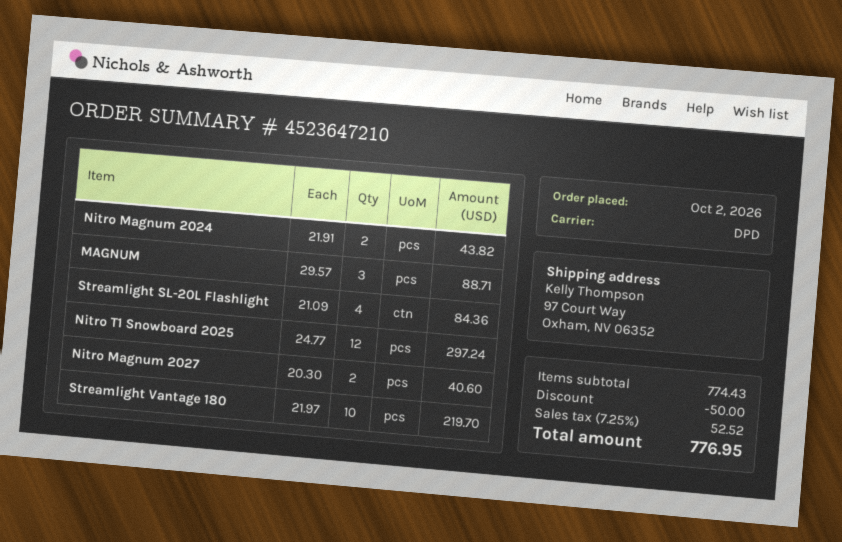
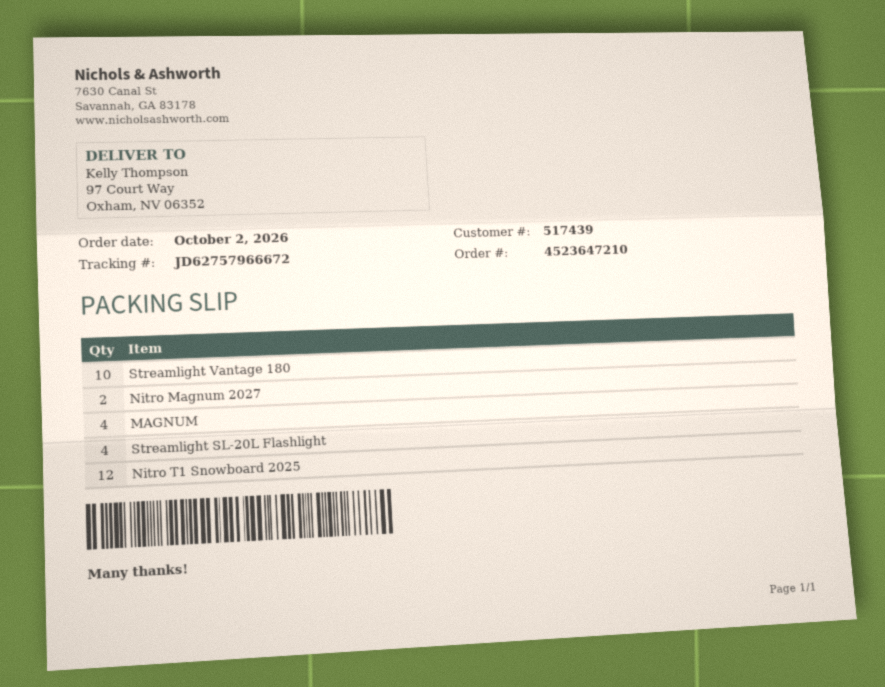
Nitro Magnum 2024: 2 -> none
MAGNUM: 3 -> 4

